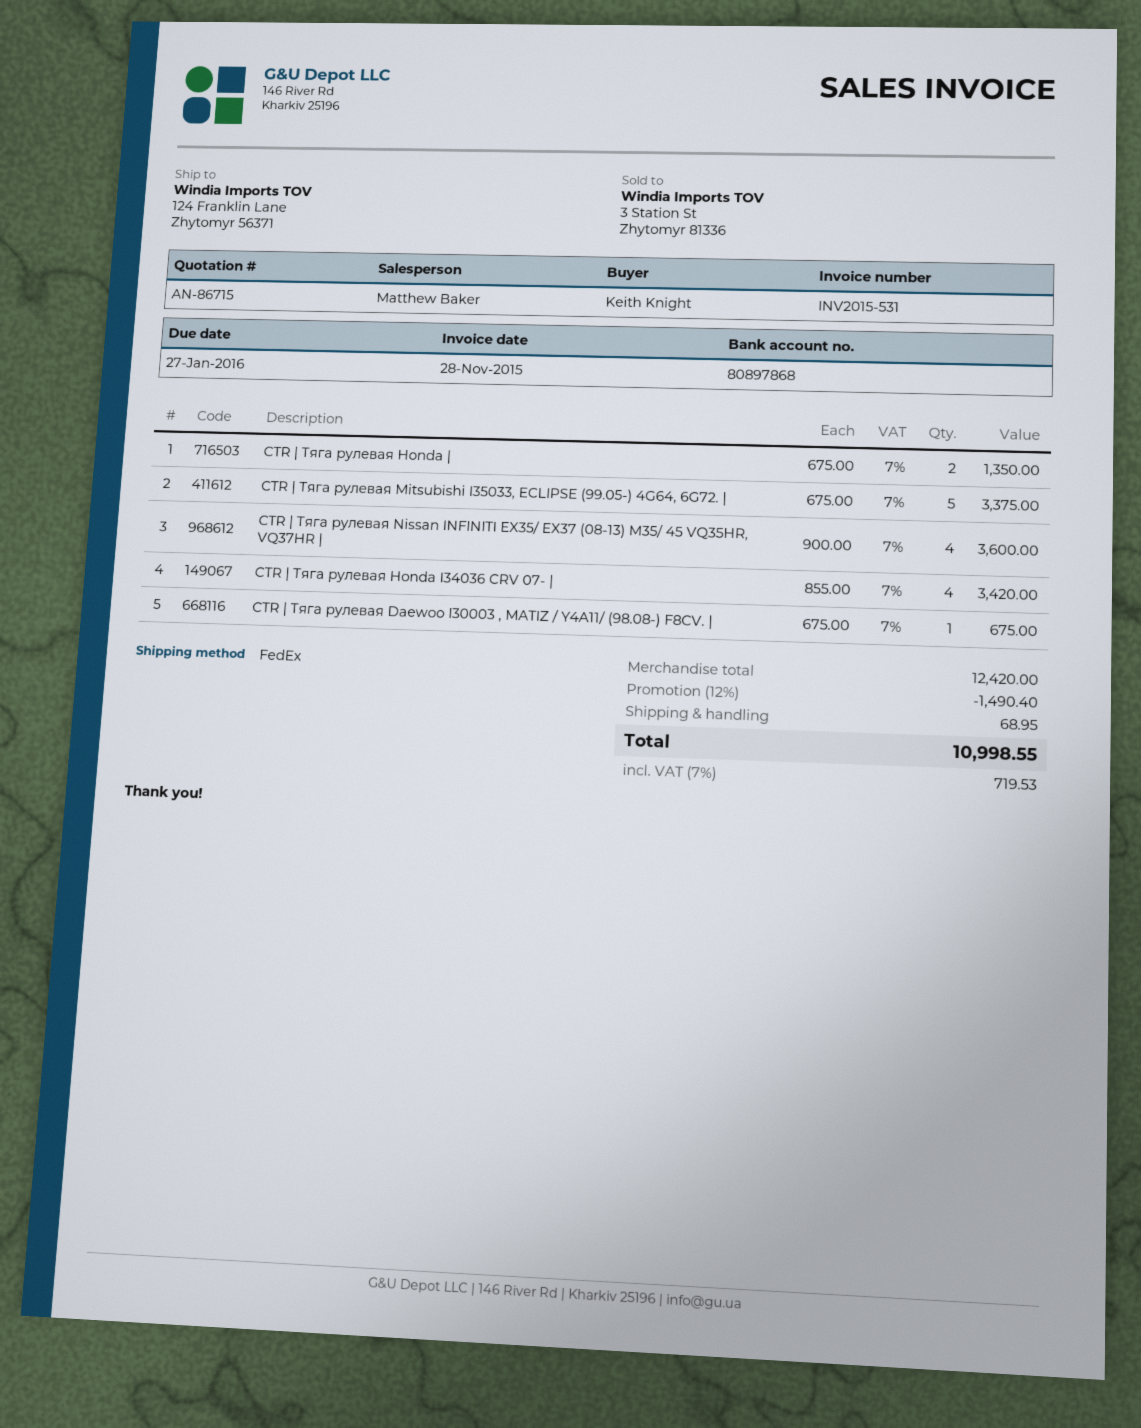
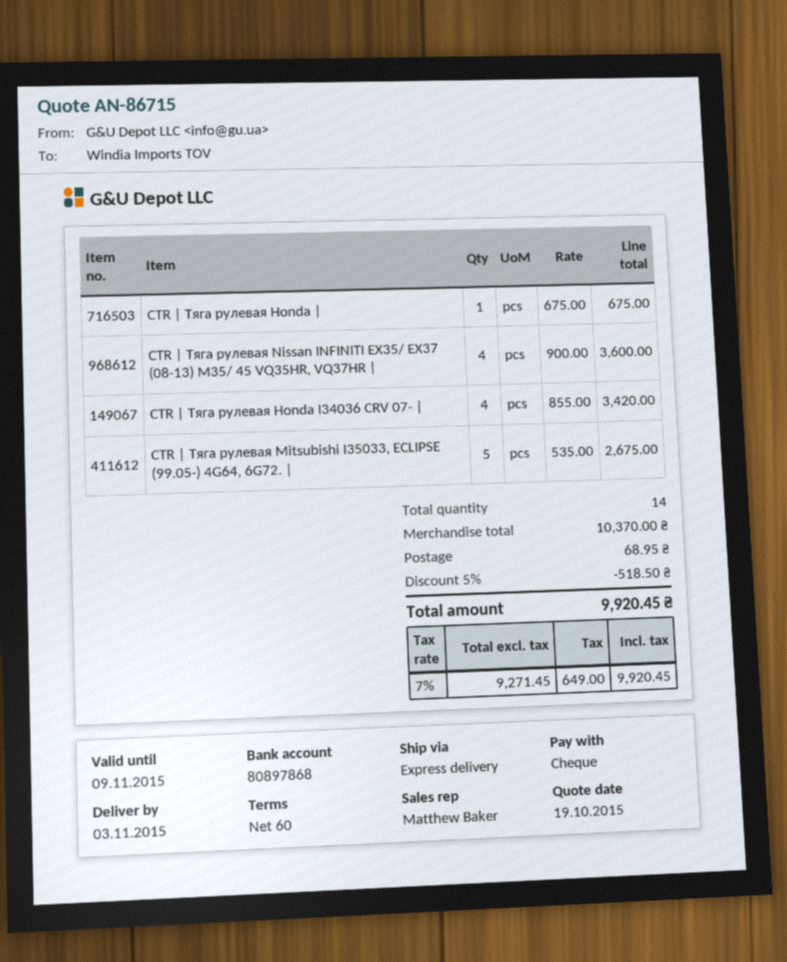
shipping method: FedEx -> express
CTR | Тяга рулевая Honda |: 2 x 675.00 = 1350.00 -> 1 x 675.00 = 675.00
CTR | Тяга рулевая Mitsubishi I35033, ECLIPSE (99.05-) 4G64, 6G72. |: 5 x 675.00 = 3375.00 -> 5 x 535.00 = 2675.00
CTR | Тяга рулевая Daewoo I30003 , MATIZ / Y4A11/ (98.08-) F8CV. |: 1 x 675.00 = 675.00 -> none
subtotal: 12420.00 -> 10370.00
discount: 12% = 1490.40 -> 5% = 518.50
tax: 7% = 719.53 -> 7% = 649.00
total: 10998.55 -> 9920.45

